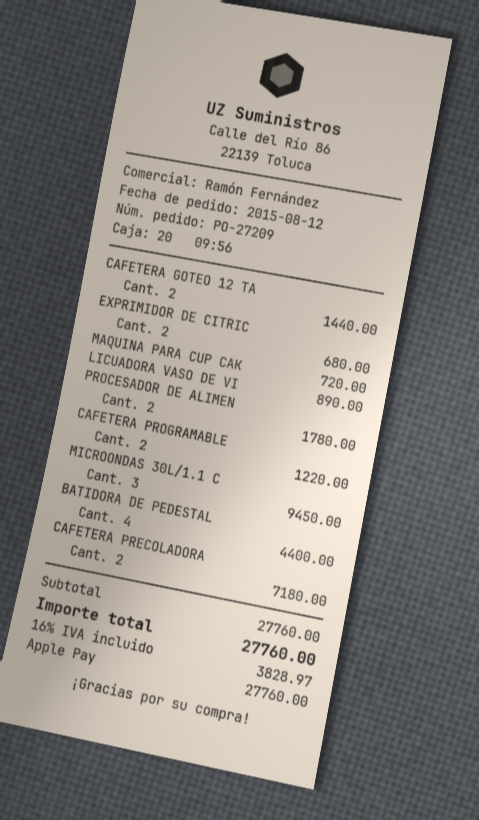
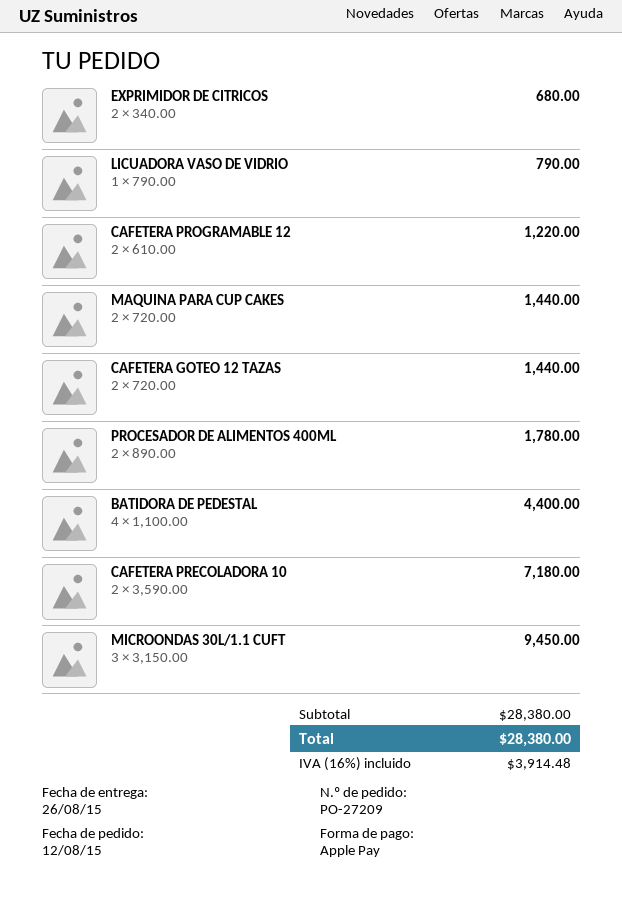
MAQUINA PARA CUP CAK: 1 for 720.00 -> 2 for 1440.00
LICUADORA VASO DE VI: 1 for 890.00 -> 1 for 790.00
subtotal: 27760.00 -> 28380.00
tax: 16% = 3828.97 -> 16% = 3914.48
total: 27760.00 -> 28380.00

